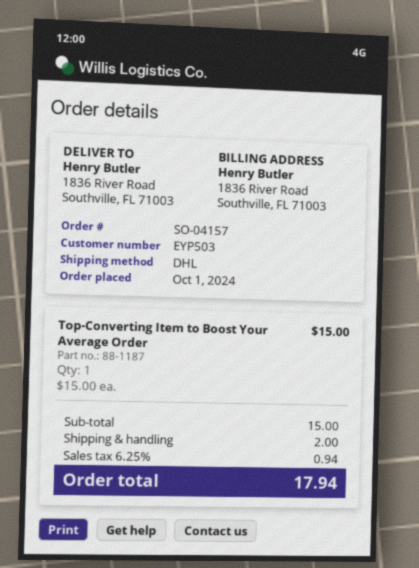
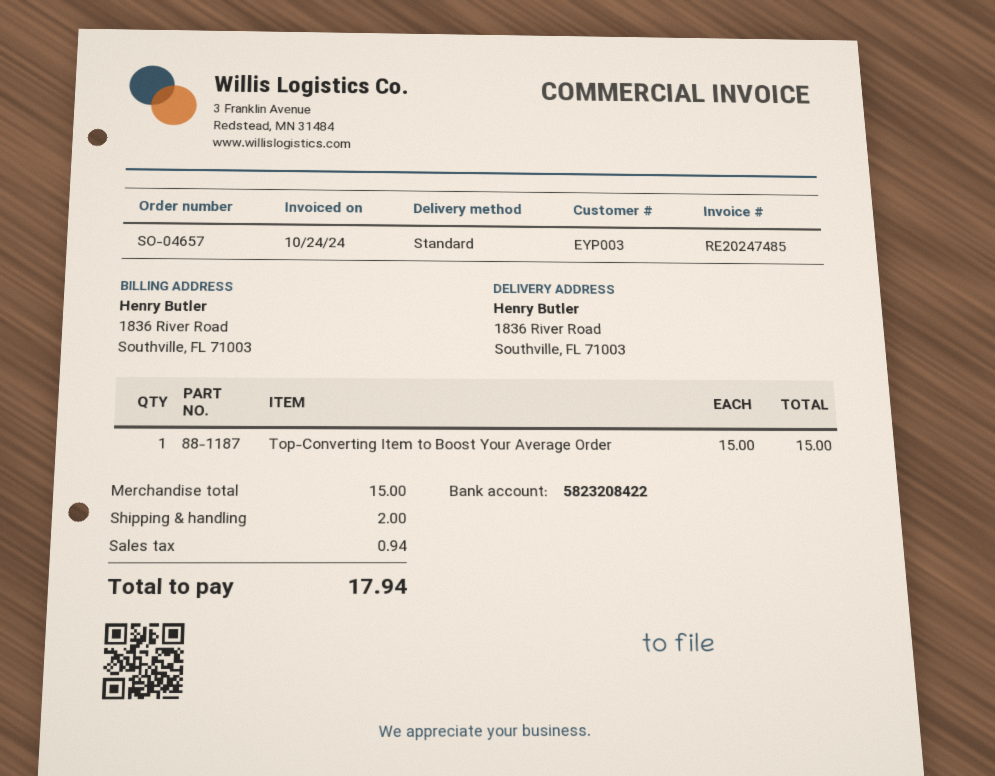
order number: SO-04157 -> SO-04657
customer number: EYP503 -> EYP003
shipping method: DHL -> standard

